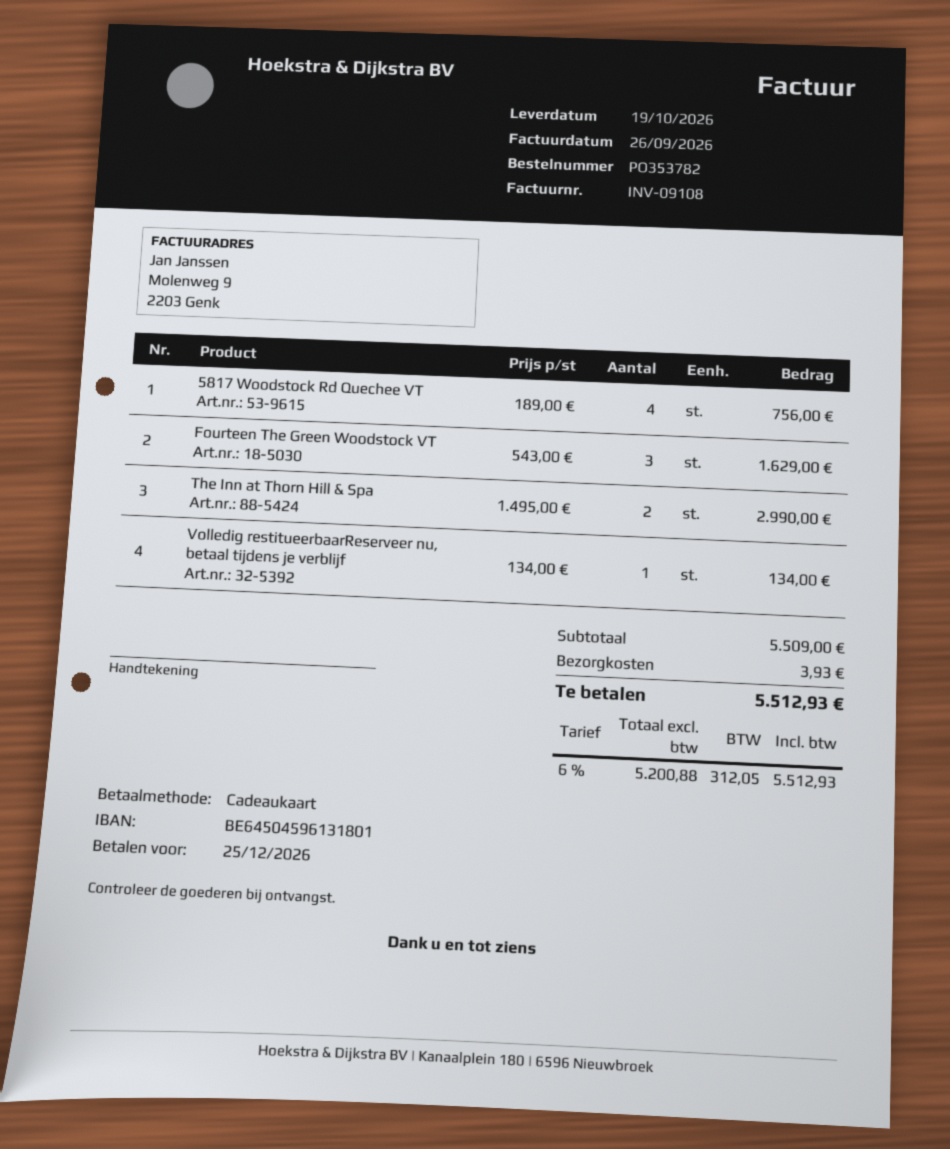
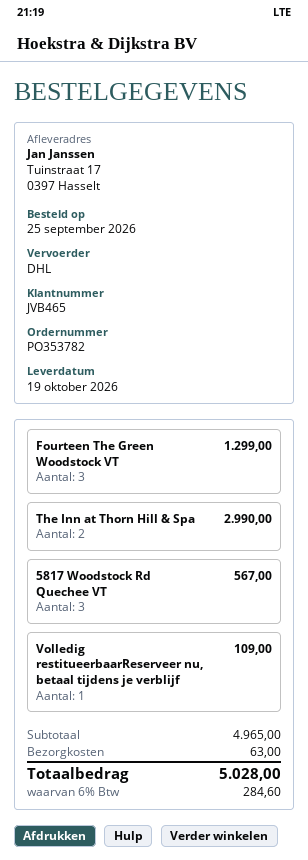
5817 Woodstock Rd Quechee VT: 4 for 756.00 -> 3 for 567.00
Fourteen The Green Woodstock VT: 3 for 1629.00 -> 3 for 1299.00
Volledig restitueerbaarReserveer nu, betaal tijdens je verblijf: 1 for 134.00 -> 1 for 109.00
subtotal: 5509.00 -> 4965.00
shipping: 3.93 -> 63.00
tax: 6% = 312.05 -> 6% = 284.60
total: 5512.93 -> 5028.00

